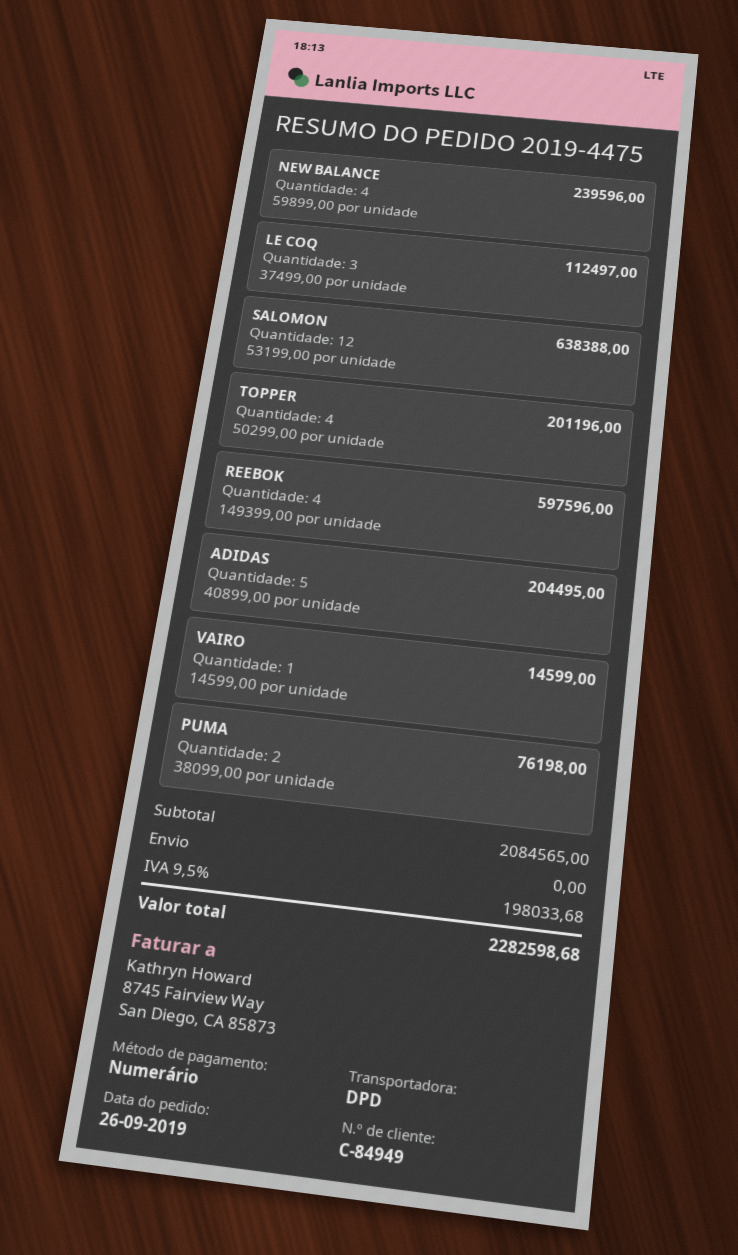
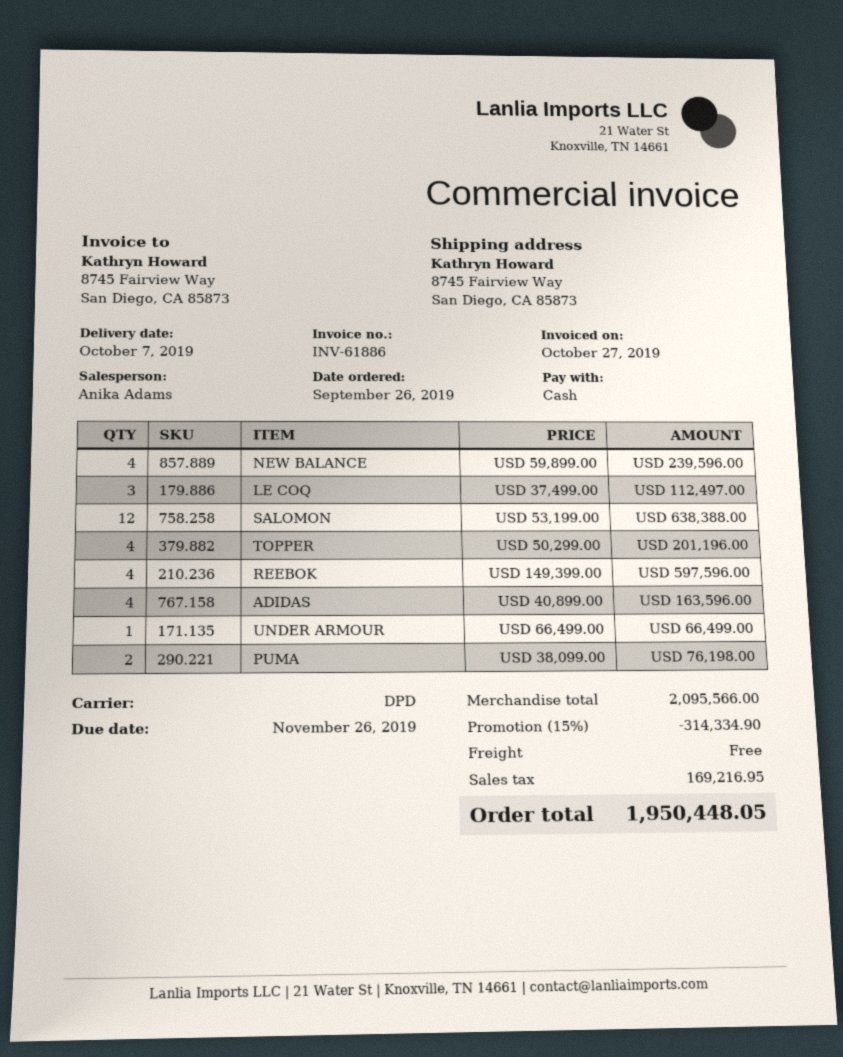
ADIDAS: 5 x 40899.00 = 204495.00 -> 4 x 40899.00 = 163596.00
VAIRO: 1 x 14599.00 = 14599.00 -> none
UNDER ARMOUR: none -> 1 x 66499.00 = 66499.00
subtotal: 2084565.00 -> 2095566.00
discount: none -> 15% = 314334.90
tax: 198033.68 -> 169216.95
total: 2282598.68 -> 1950448.05

